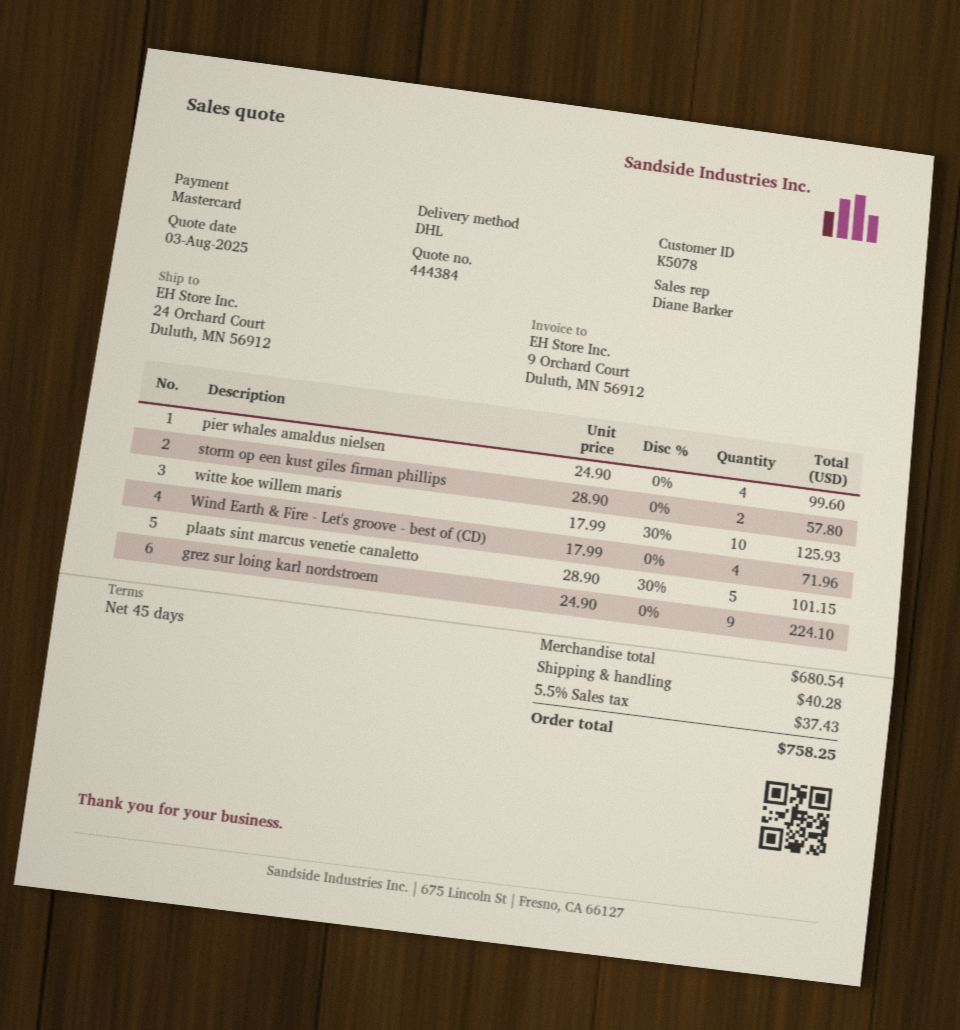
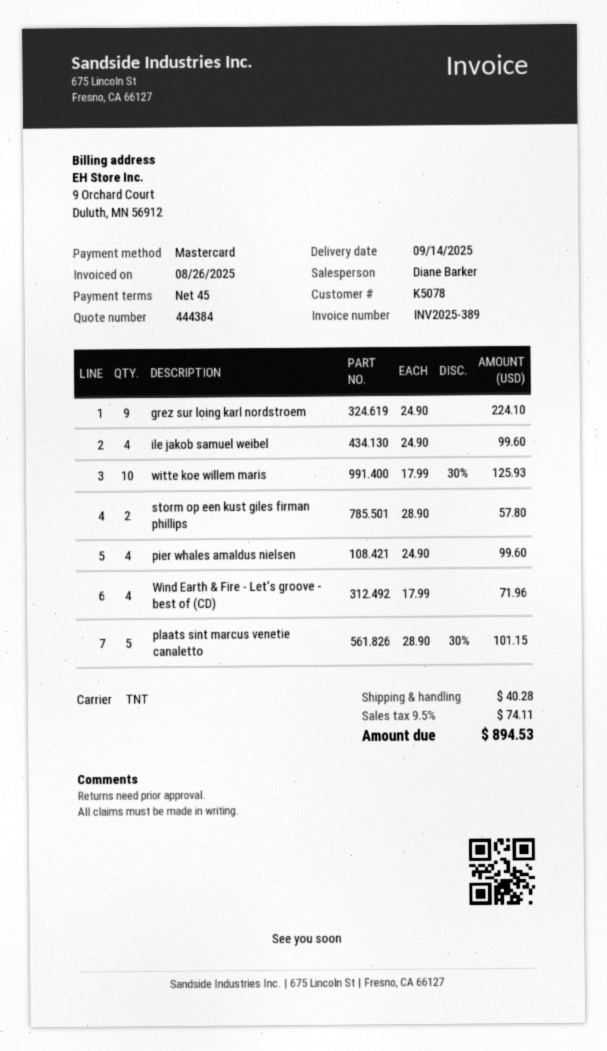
shipping method: DHL -> TNT
ile jakob samuel weibel: none -> 4 x 24.90 = 99.60
tax: 5.5% = 37.43 -> 9.5% = 74.11
total: 758.25 -> 894.53

